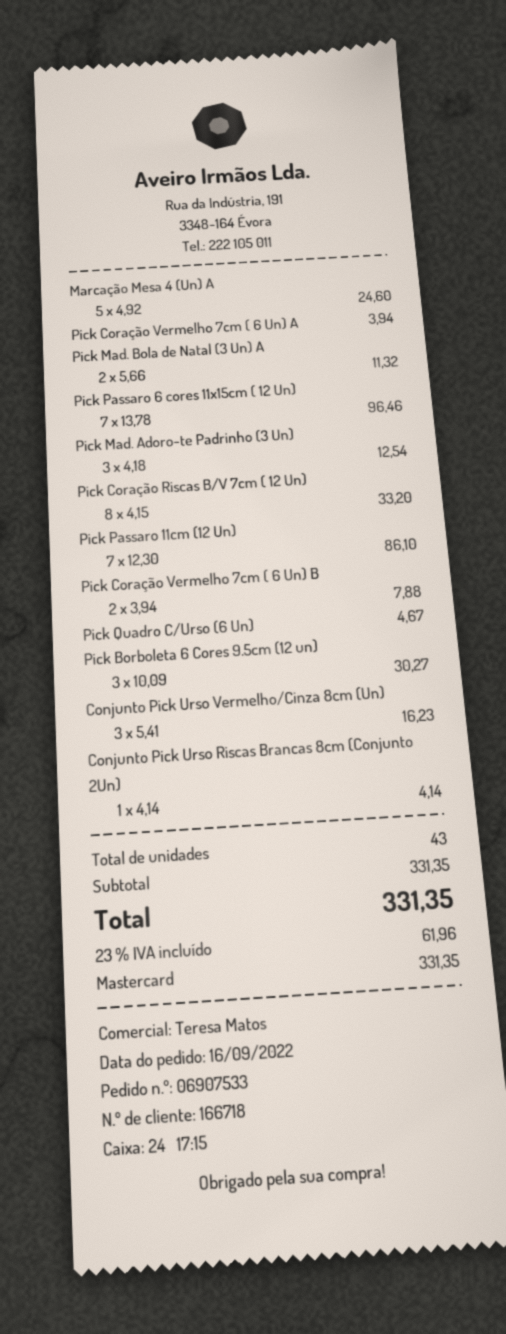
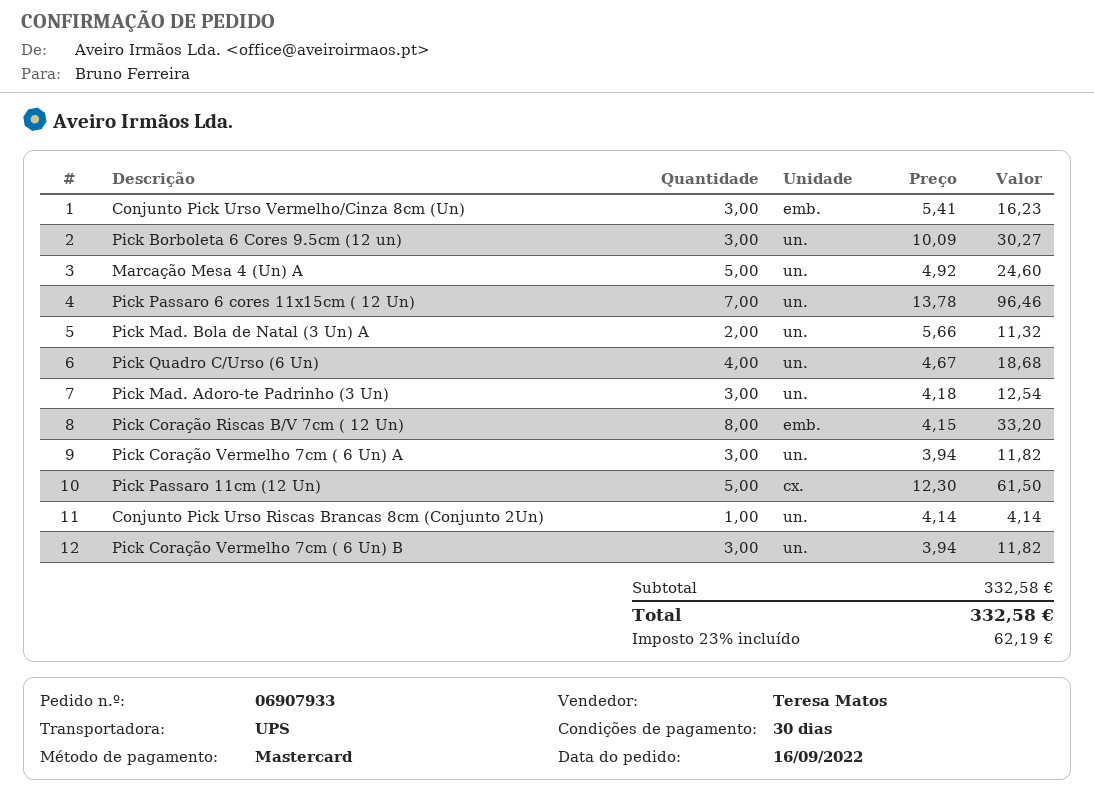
order number: 06907533 -> 06907933
Pick Coração Vermelho 7cm ( 6 Un) A: 1 x 3.94 = 3.94 -> 3 x 3.94 = 11.82
Pick Passaro 11cm (12 Un): 7 x 12.30 = 86.10 -> 5 x 12.30 = 61.50
Pick Coração Vermelho 7cm ( 6 Un) B: 2 x 3.94 = 7.88 -> 3 x 3.94 = 11.82
Pick Quadro C/Urso (6 Un): 1 x 4.67 = 4.67 -> 4 x 4.67 = 18.68
subtotal: 331.35 -> 332.58
tax: 23% = 61.96 -> 23% = 62.19
total: 331.35 -> 332.58

